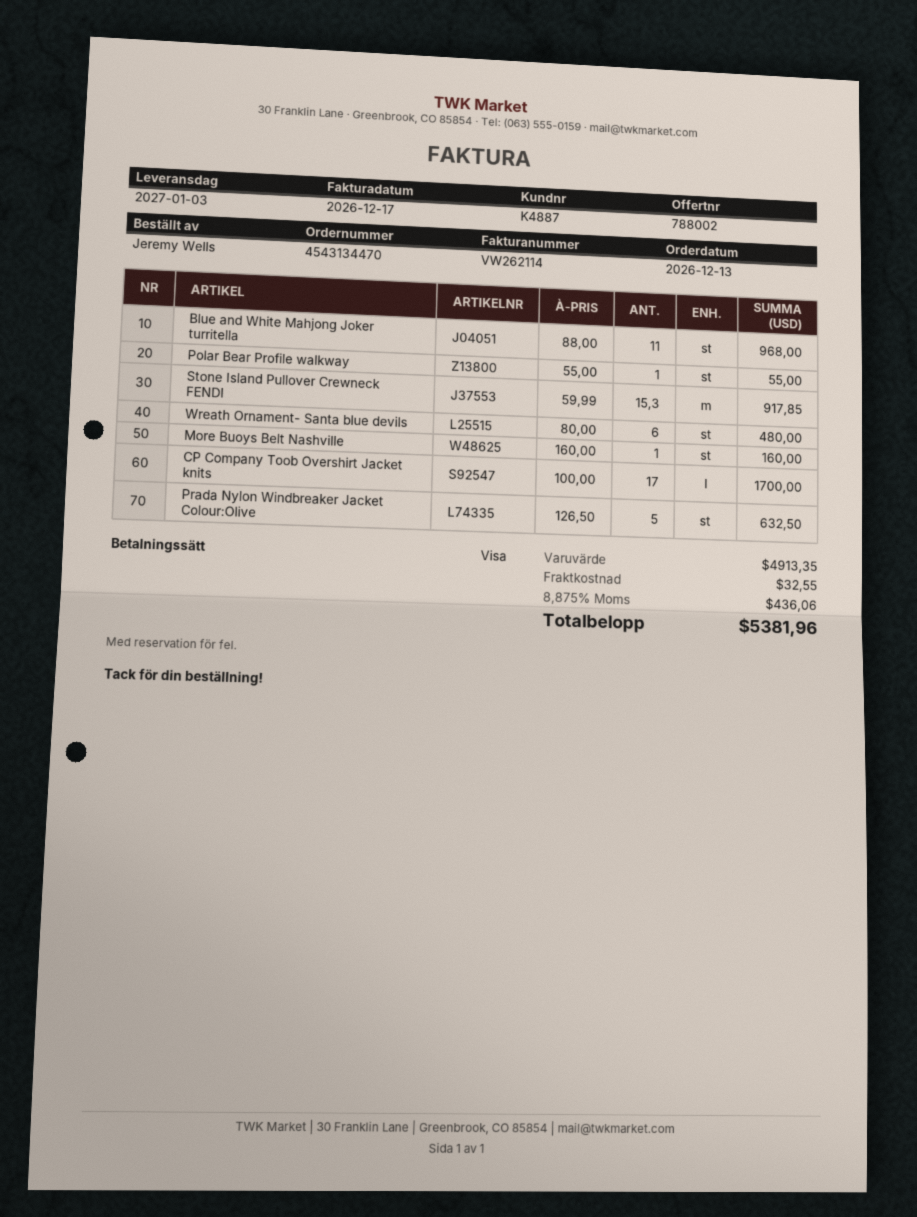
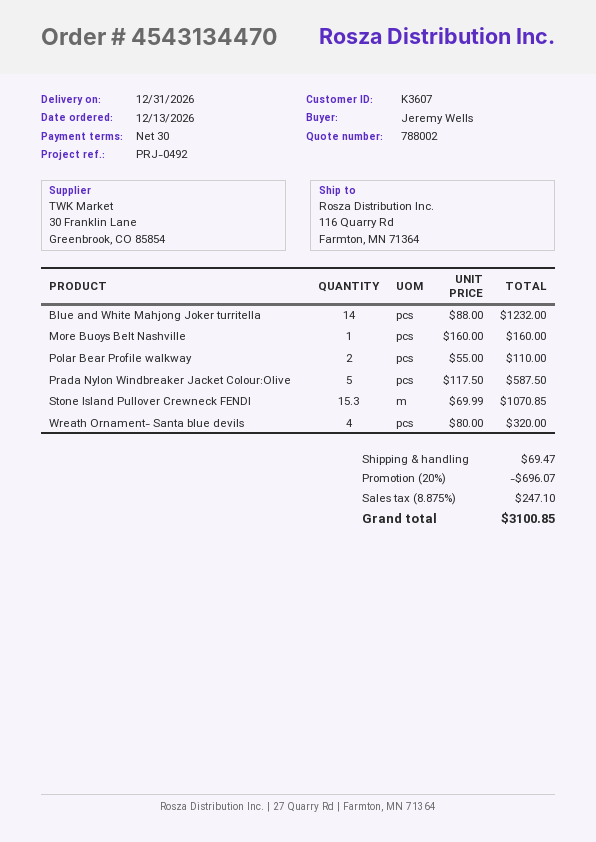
delivery date: 2027-01-03 -> 2026-12-31
customer number: K4887 -> K3607
Blue and White Mahjong Joker turritella: 11 x 88.00 = 968.00 -> 14 x 88.00 = 1232.00
Polar Bear Profile walkway: 1 x 55.00 = 55.00 -> 2 x 55.00 = 110.00
Stone Island Pullover Crewneck FENDI: 15.3 x 59.99 = 917.85 -> 15.3 x 69.99 = 1070.85
Wreath Ornament- Santa blue devils: 6 x 80.00 = 480.00 -> 4 x 80.00 = 320.00
CP Company Toob Overshirt Jacket knits: 17 x 100.00 = 1700.00 -> none
Prada Nylon Windbreaker Jacket Colour:Olive: 5 x 126.50 = 632.50 -> 5 x 117.50 = 587.50
discount: none -> 20% = 696.07
shipping: 32.55 -> 69.47
tax: 8.875% = 436.06 -> 8.875% = 247.10
total: 5381.96 -> 3100.85

